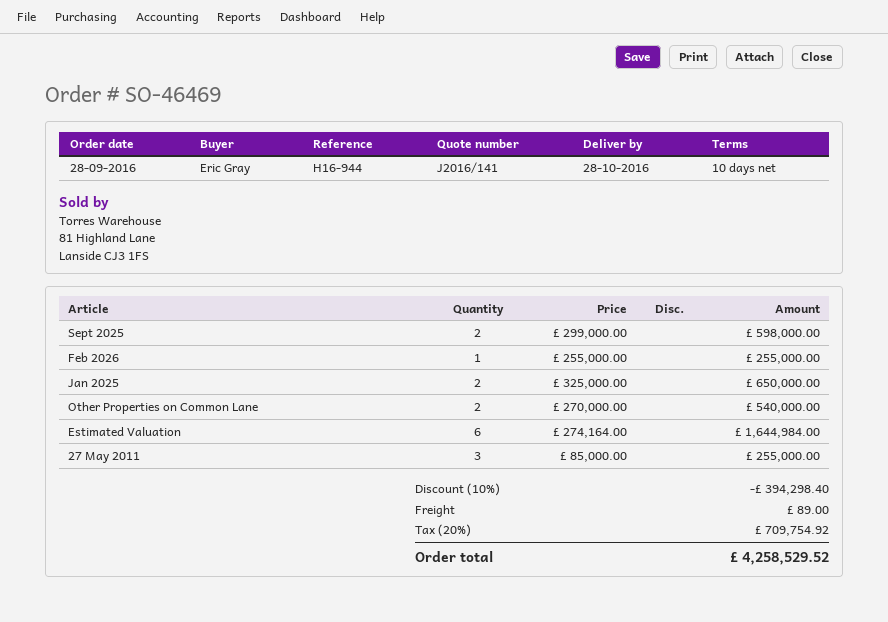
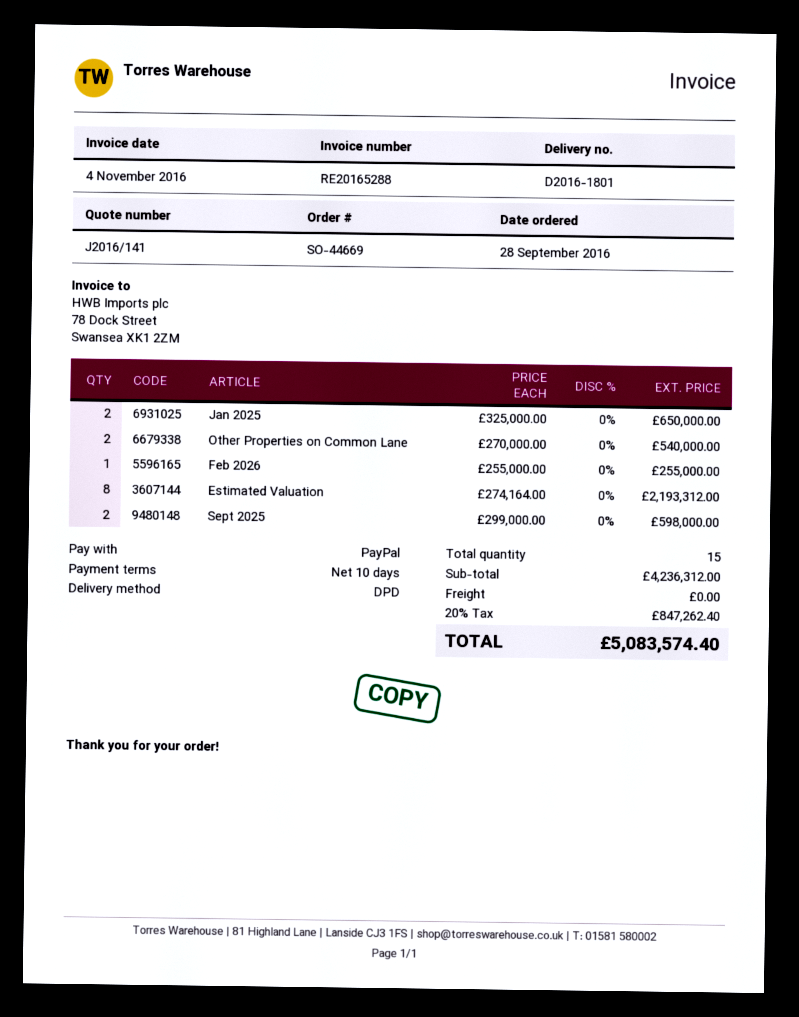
order number: SO-46469 -> SO-44669
Estimated Valuation: 6 x 274164.00 = 1644984.00 -> 8 x 274164.00 = 2193312.00
27 May 2011: 3 x 85000.00 = 255000.00 -> none
discount: 10% = 394298.40 -> none
shipping: 89.00 -> 0.00
tax: 20% = 709754.92 -> 20% = 847262.40
total: 4258529.52 -> 5083574.40

